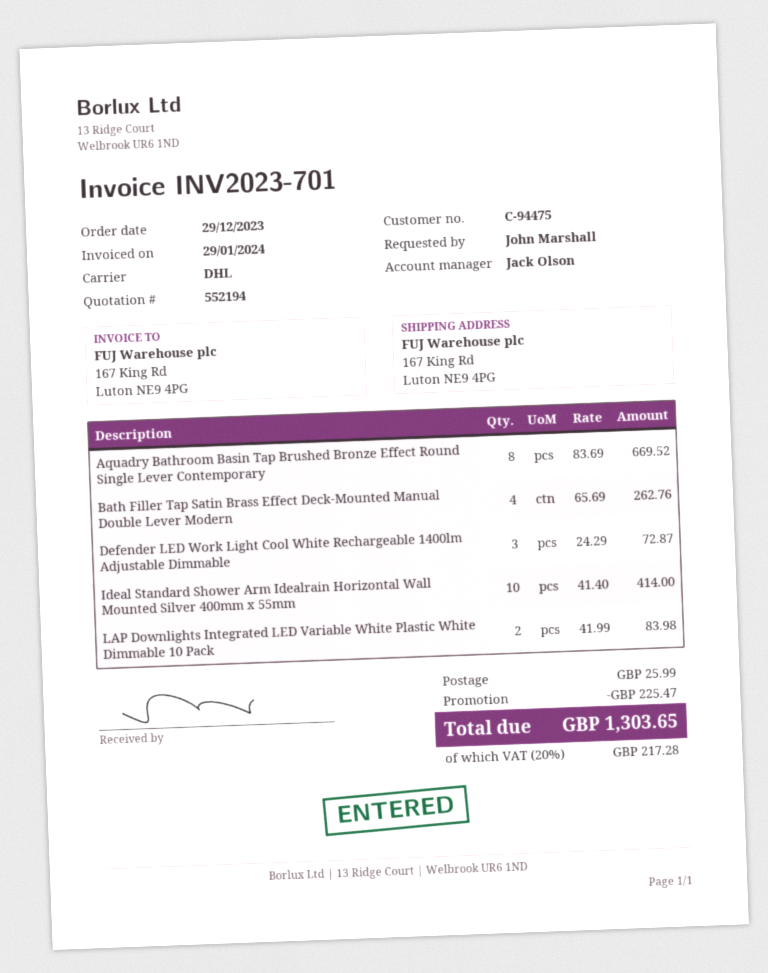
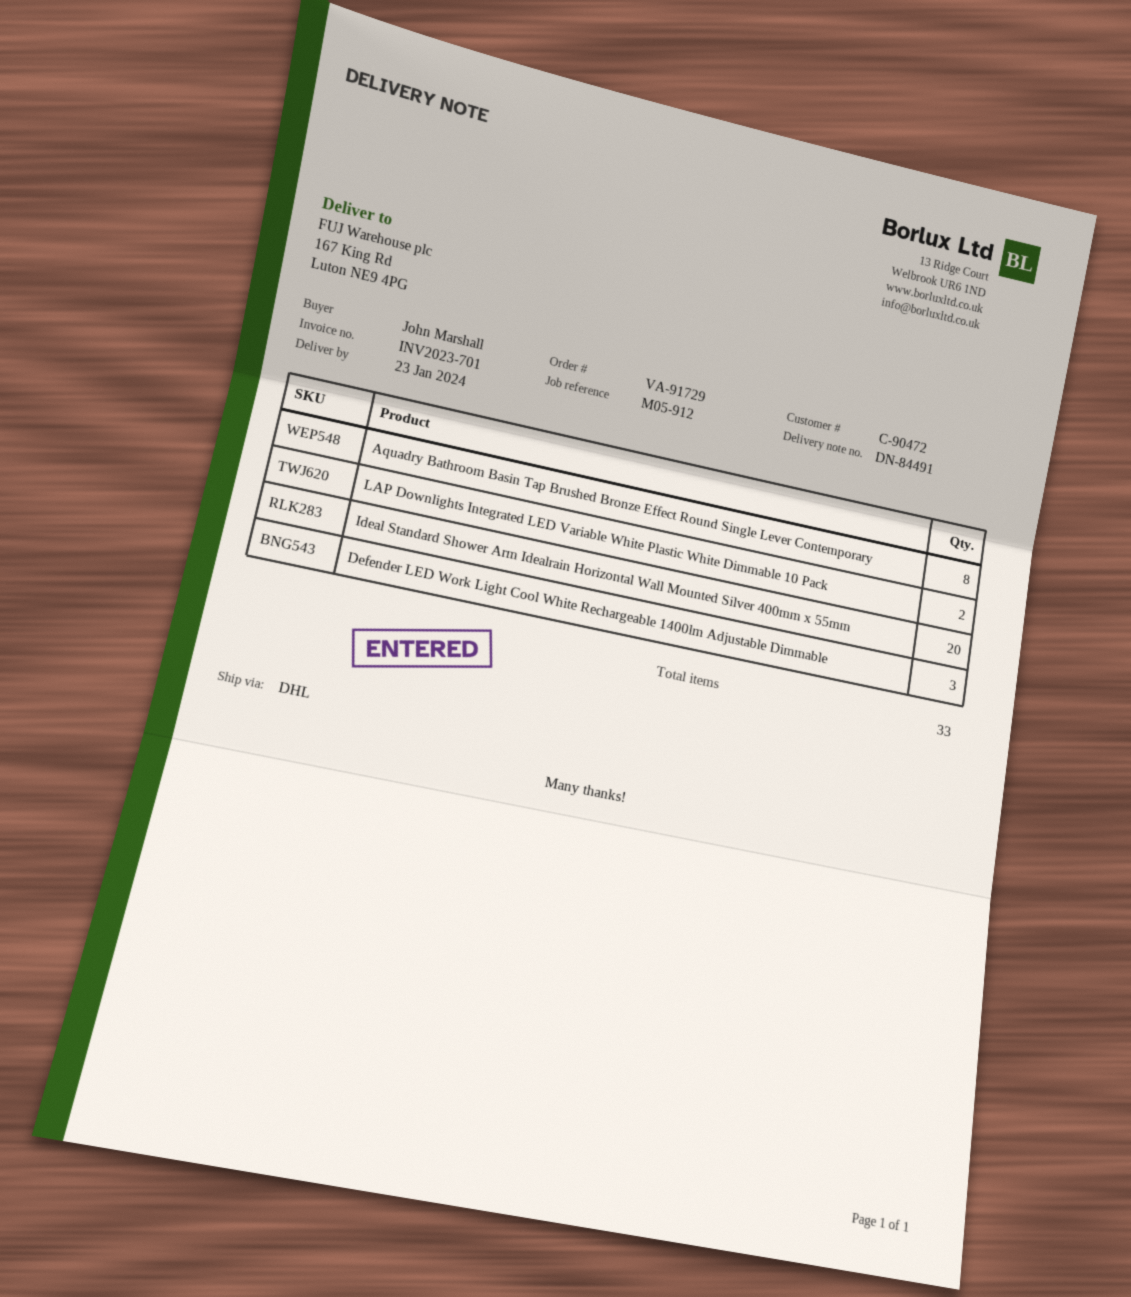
customer number: C-94475 -> C-90472
Bath Filler Tap Satin Brass Effect Deck-Mounted Manual Double Lever Modern: 4 -> none
Ideal Standard Shower Arm Idealrain Horizontal Wall Mounted Silver 400mm x 55mm: 10 -> 20

